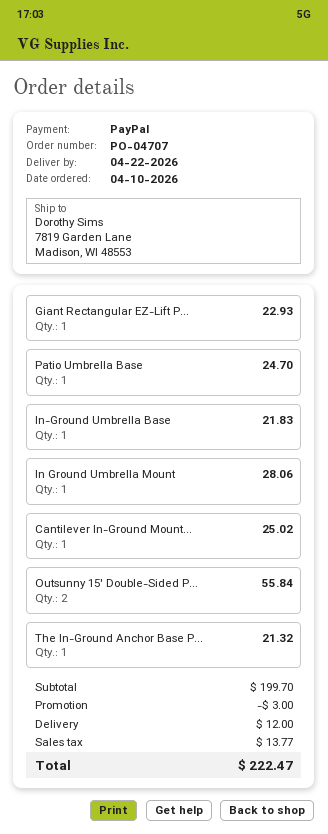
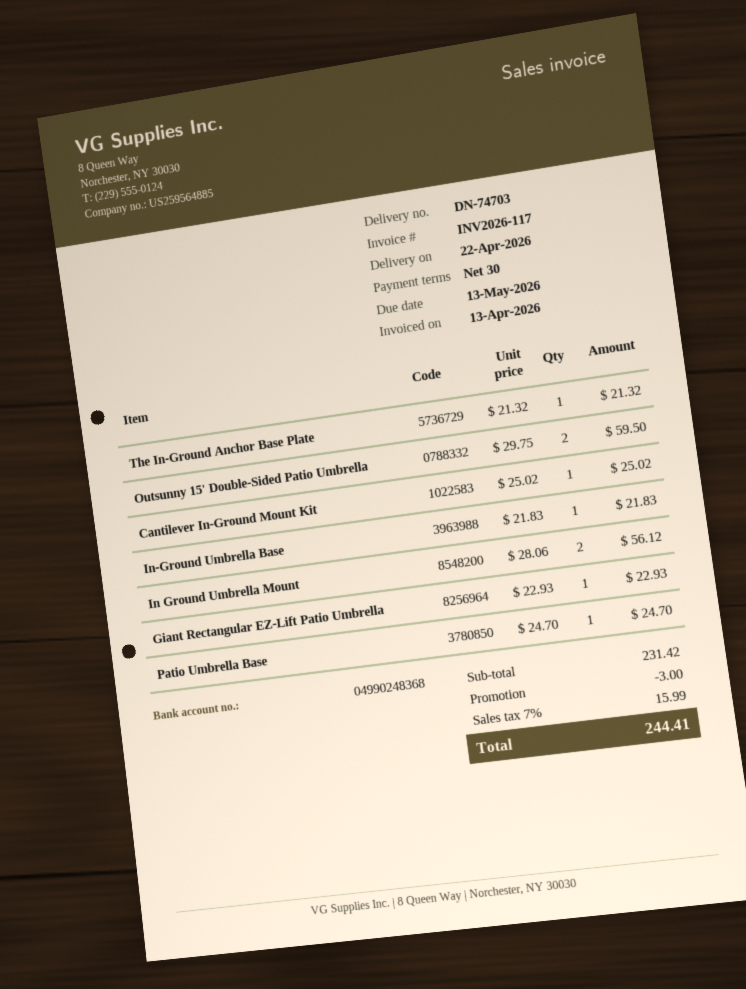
In Ground Umbrella Mount: 1 for 28.06 -> 2 for 56.12
Outsunny 15' Double-Sided P...: 2 for 55.84 -> 2 for 59.50
subtotal: 199.70 -> 231.42
shipping: 12.00 -> none
tax: 13.77 -> 15.99
total: 222.47 -> 244.41

